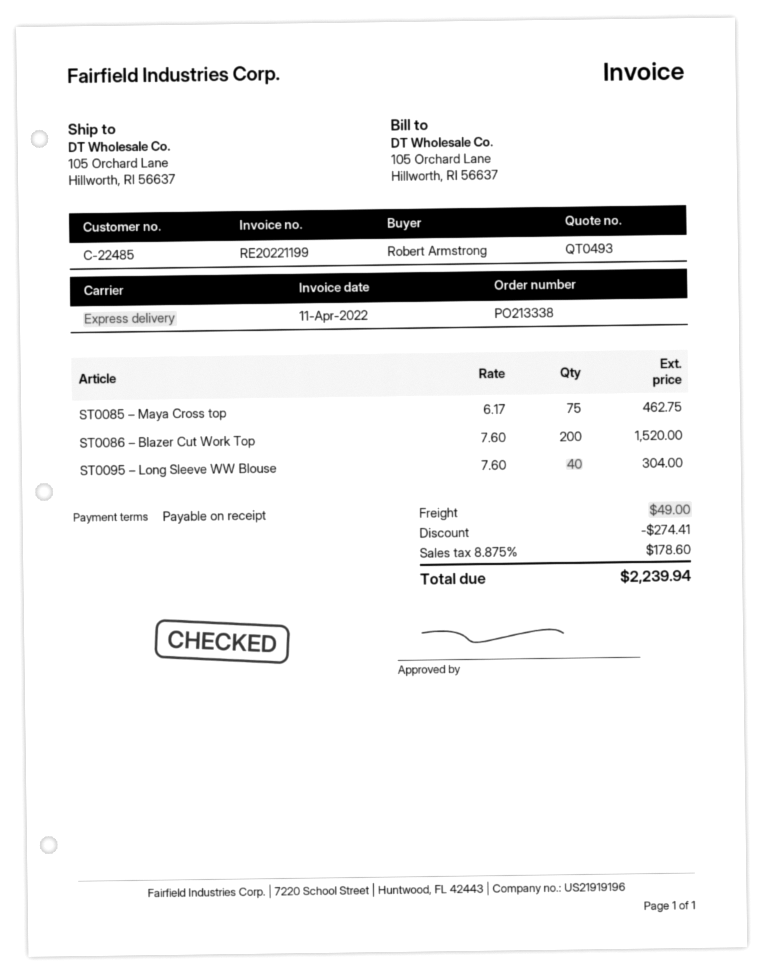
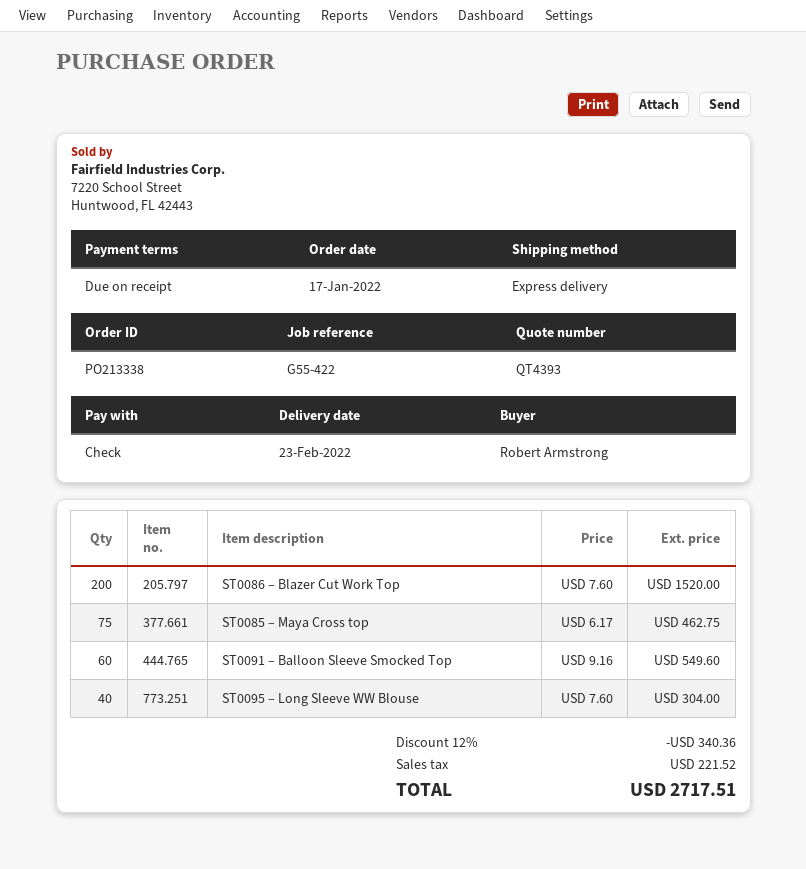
quote number: QT0493 -> QT4393
ST0091 – Balloon Sleeve Smocked Top: none -> 60 x 9.16 = 549.60
discount: 274.41 -> 340.36
shipping: 49.00 -> none
tax: 178.60 -> 221.52
total: 2239.94 -> 2717.51

